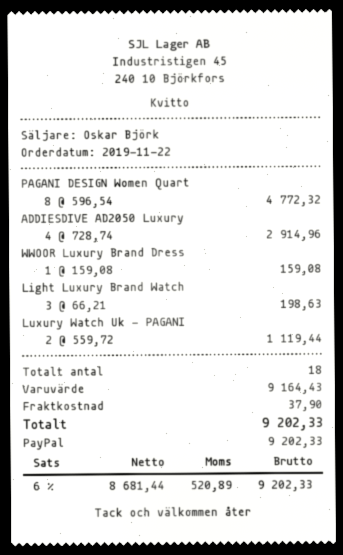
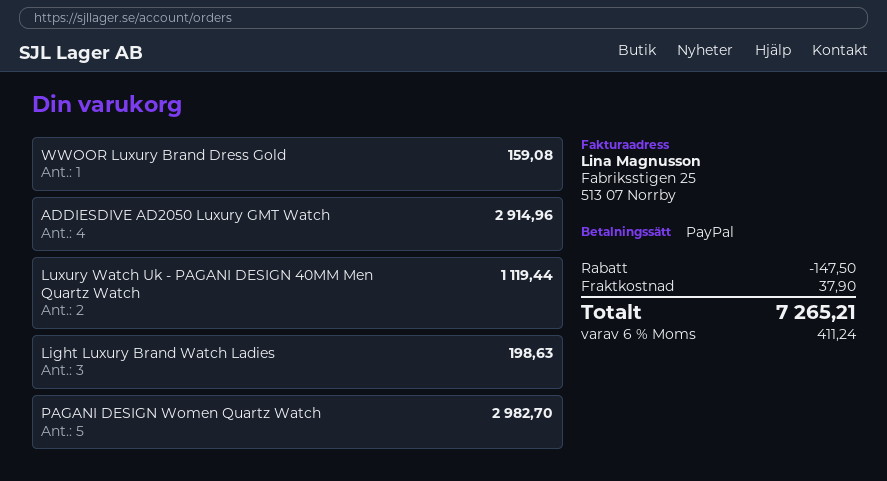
PAGANI DESIGN Women Quart: 8 for 4772.32 -> 5 for 2982.70
discount: none -> 147.50
tax: 6% = 520.89 -> 6% = 411.24
total: 9202.33 -> 7265.21

